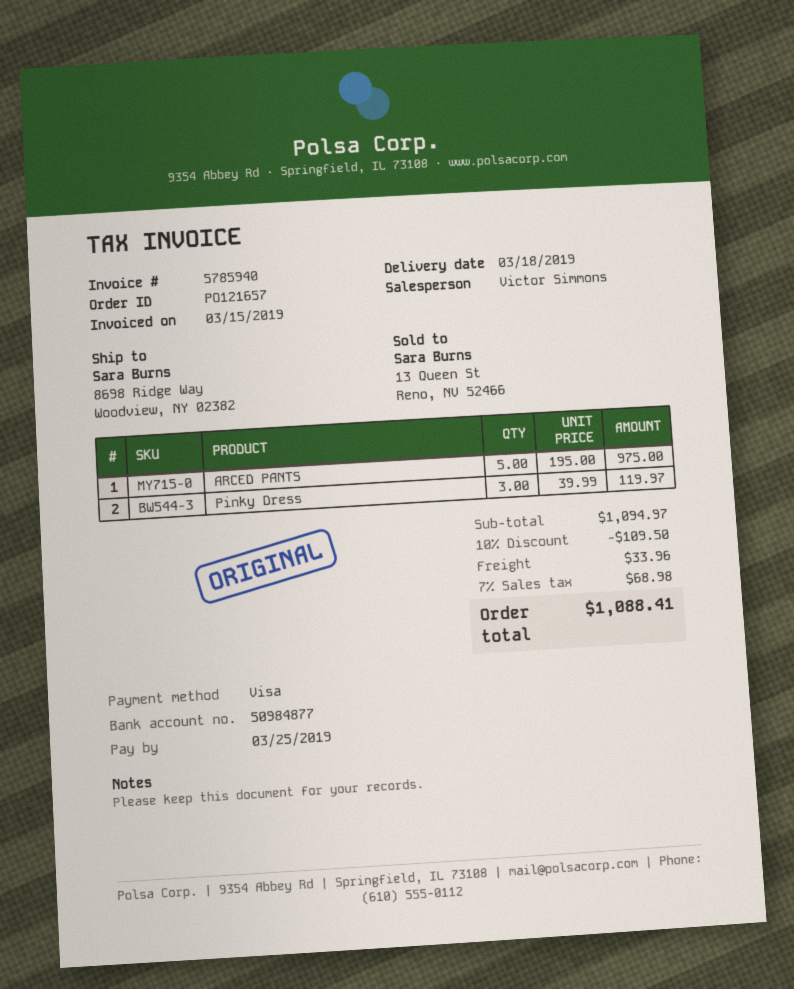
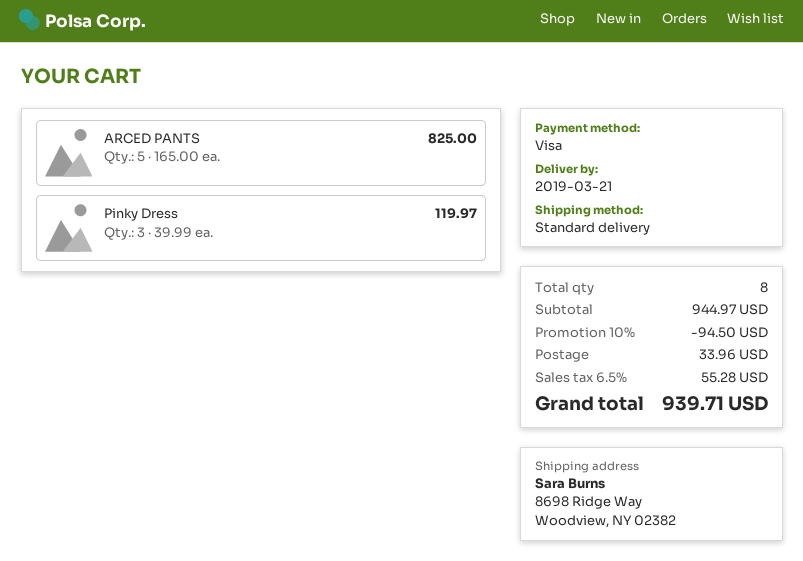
delivery date: 2019-03-18 -> 2019-03-21
ARCED PANTS: 5 x 195.00 = 975.00 -> 5 x 165.00 = 825.00
subtotal: 1094.97 -> 944.97
discount: 10% = 109.50 -> 10% = 94.50
tax: 7% = 68.98 -> 6.5% = 55.28
total: 1088.41 -> 939.71

